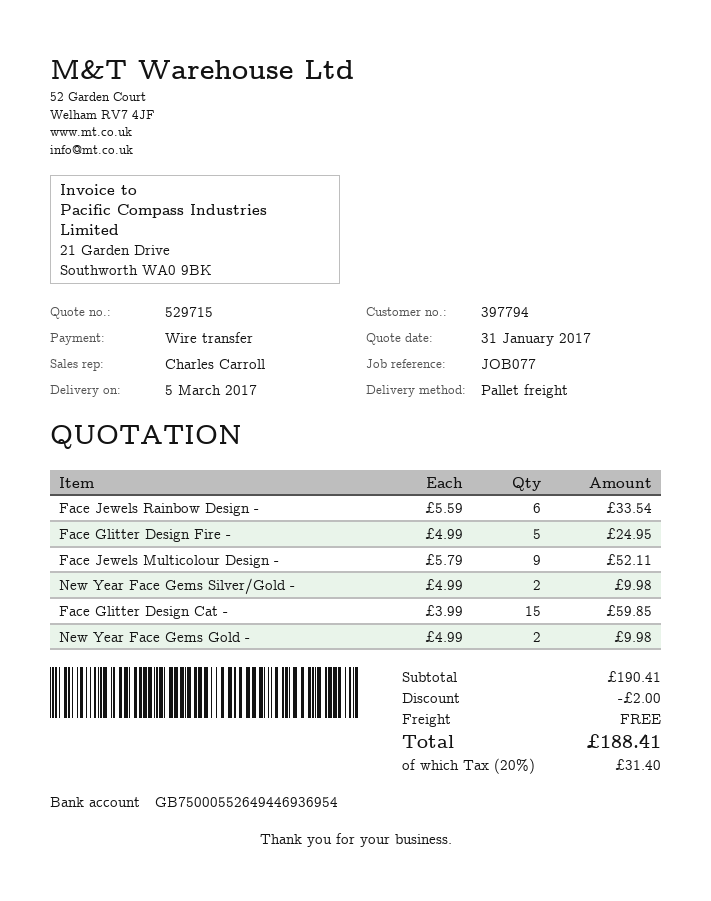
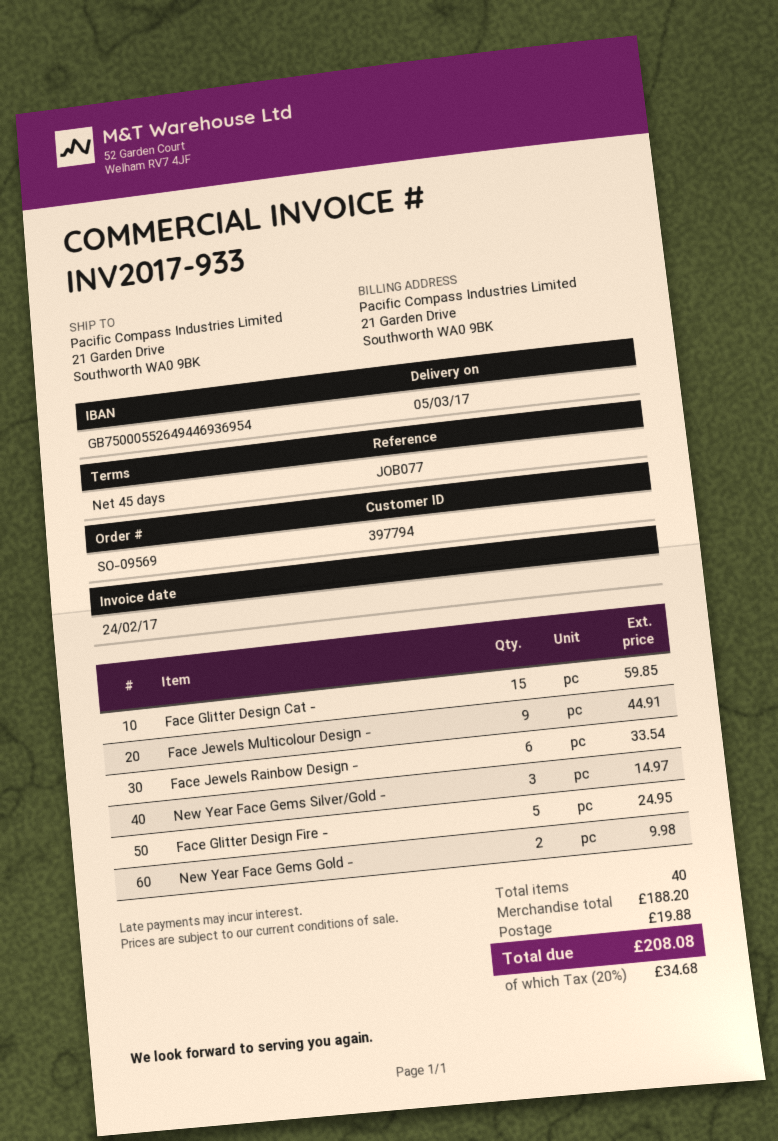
Face Jewels Multicolour Design -: 9 for 52.11 -> 9 for 44.91
New Year Face Gems Silver/Gold -: 2 for 9.98 -> 3 for 14.97
subtotal: 190.41 -> 188.20
discount: 2.00 -> none
shipping: 0.00 -> 19.88
tax: 20% = 31.40 -> 20% = 34.68
total: 188.41 -> 208.08

